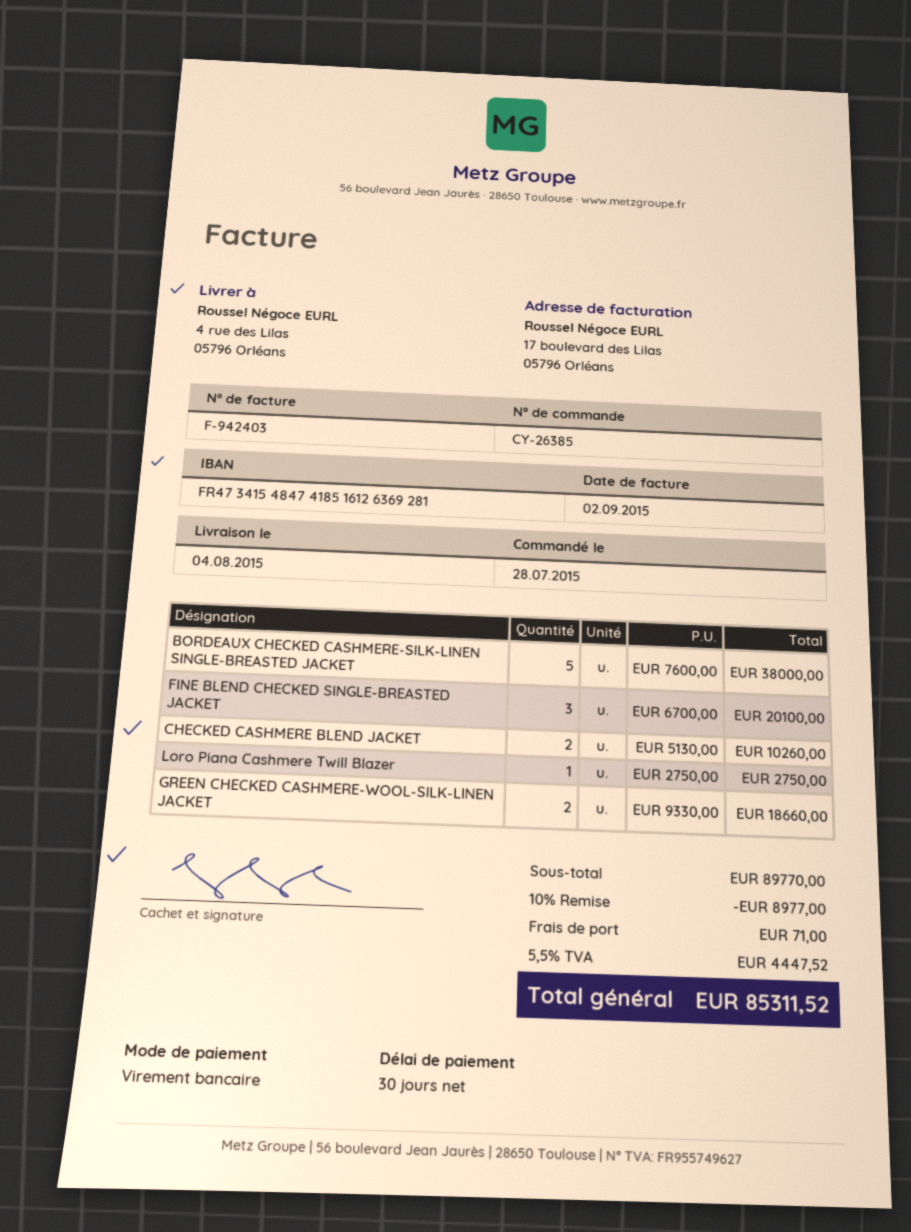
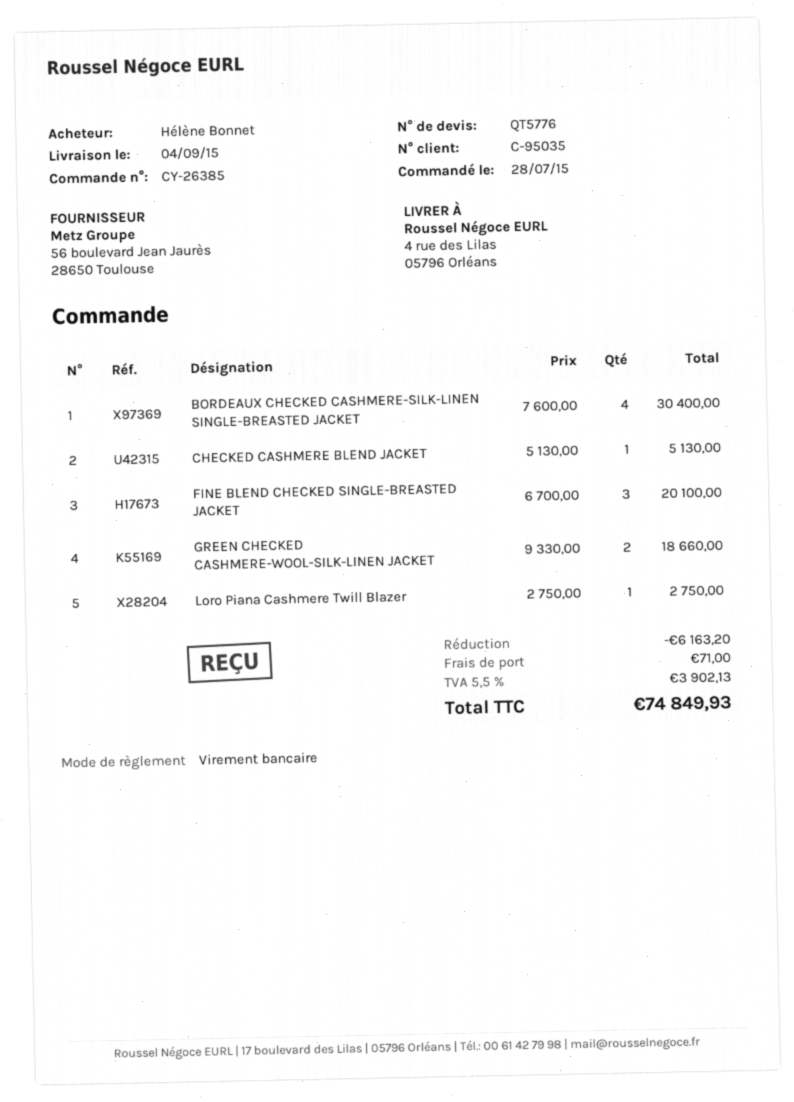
delivery date: 2015-08-04 -> 2015-09-04
BORDEAUX CHECKED CASHMERE-SILK-LINEN SINGLE-BREASTED JACKET: 5 x 7600.00 = 38000.00 -> 4 x 7600.00 = 30400.00
CHECKED CASHMERE BLEND JACKET: 2 x 5130.00 = 10260.00 -> 1 x 5130.00 = 5130.00
discount: 8977.00 -> 6163.20
tax: 5.5% = 4447.52 -> 5.5% = 3902.13
total: 85311.52 -> 74849.93

